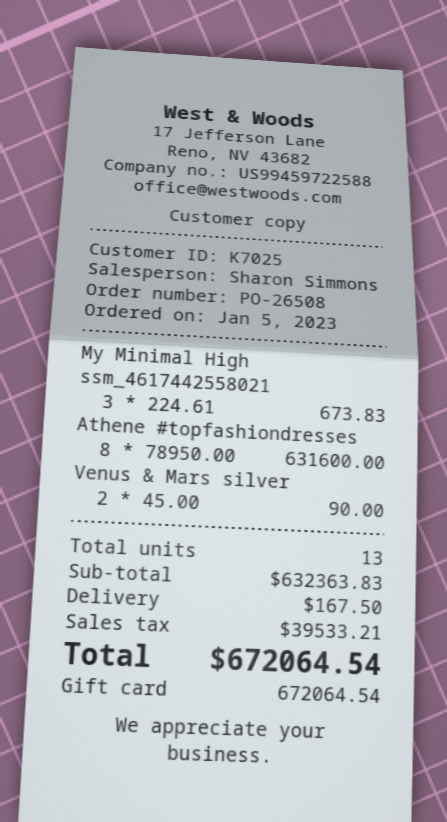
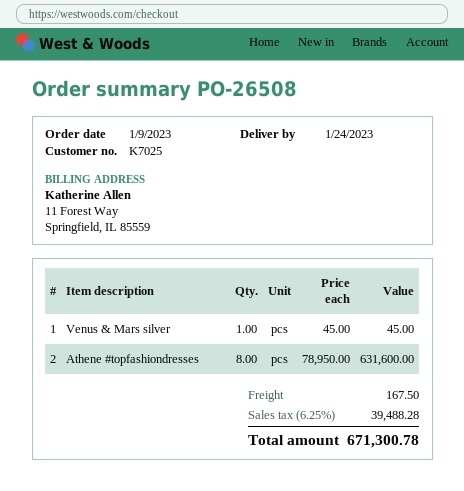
order date: 2023-01-05 -> 2023-01-09
My Minimal High ssm_4617442558021: 3 x 224.61 = 673.83 -> none
Venus & Mars silver: 2 x 45.00 = 90.00 -> 1 x 45.00 = 45.00
tax: 39533.21 -> 39488.28
total: 672064.54 -> 671300.78

